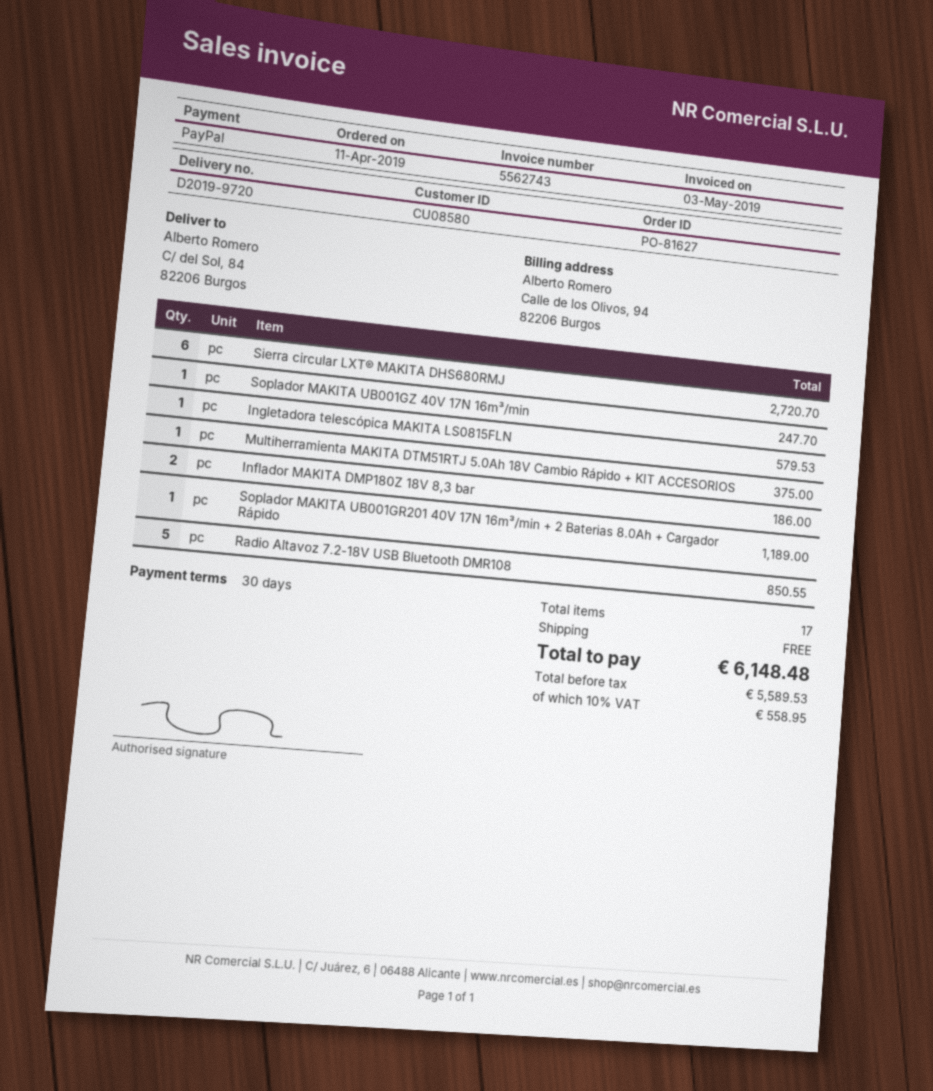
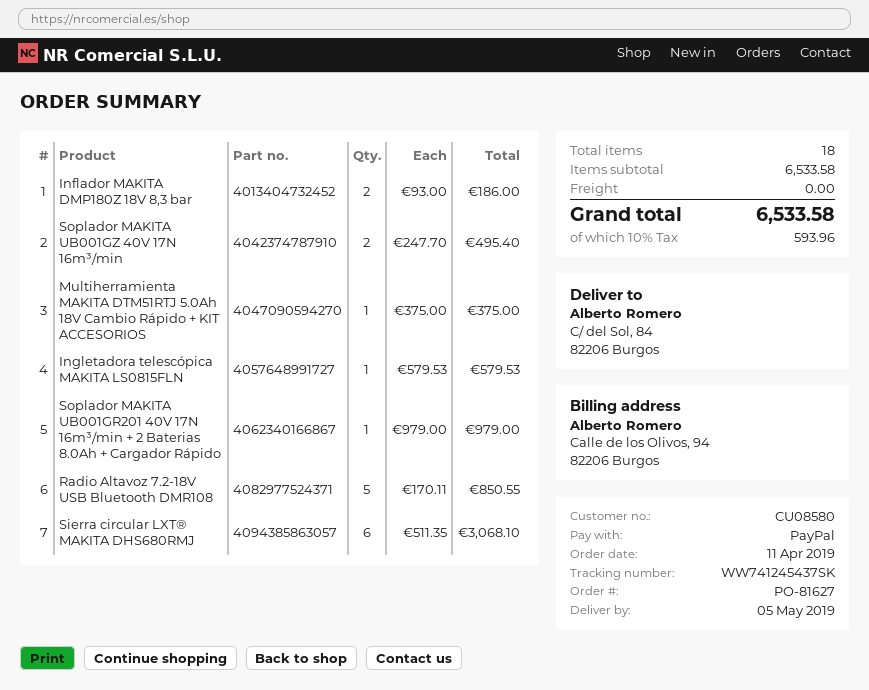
Sierra circular LXT® MAKITA DHS680RMJ: 6 for 2720.70 -> 6 for 3068.10
Soplador MAKITA UB001GZ 40V 17N 16m³/min: 1 for 247.70 -> 2 for 495.40
Soplador MAKITA UB001GR201 40V 17N 16m³/min + 2 Baterias 8.0Ah + Cargador Rápido: 1 for 1189.00 -> 1 for 979.00
total quantity: 17 -> 18
tax: 10% = 558.95 -> 10% = 593.96
total: 6148.48 -> 6533.58

